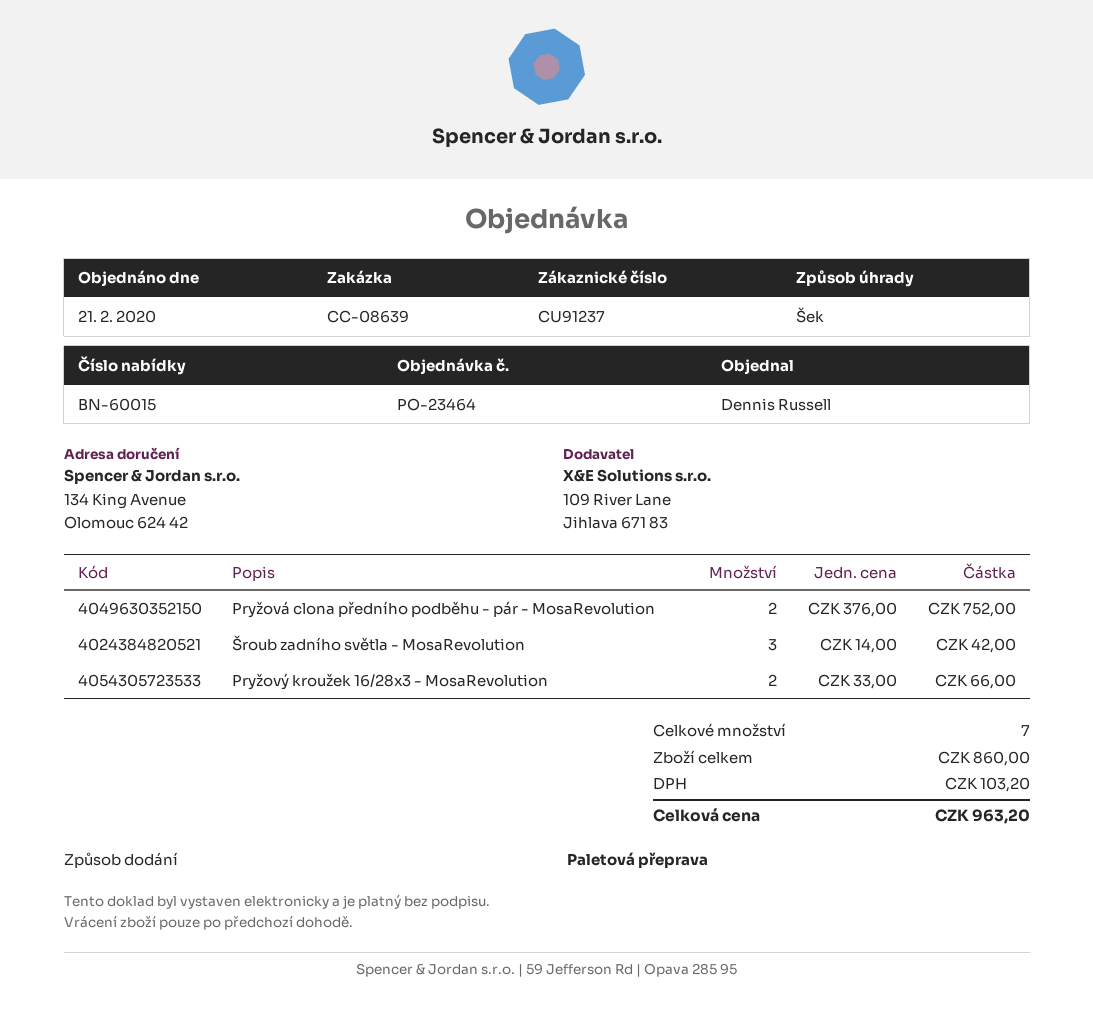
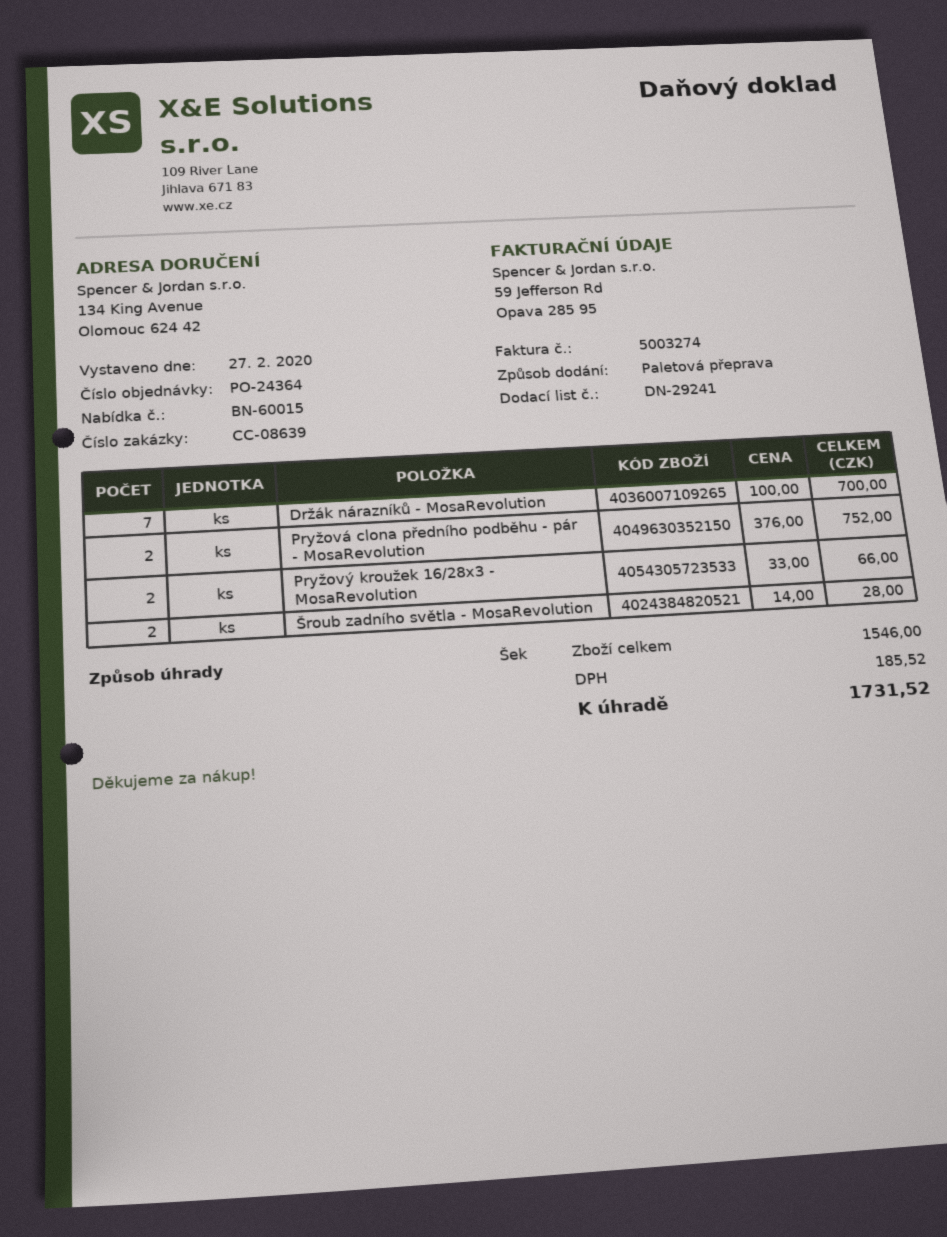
order number: PO-23464 -> PO-24364
Šroub zadního světla - MosaRevolution: 3 x 14.00 = 42.00 -> 2 x 14.00 = 28.00
Držák nárazníků - MosaRevolution: none -> 7 x 100.00 = 700.00
subtotal: 860.00 -> 1546.00
tax: 103.20 -> 185.52
total: 963.20 -> 1731.52

